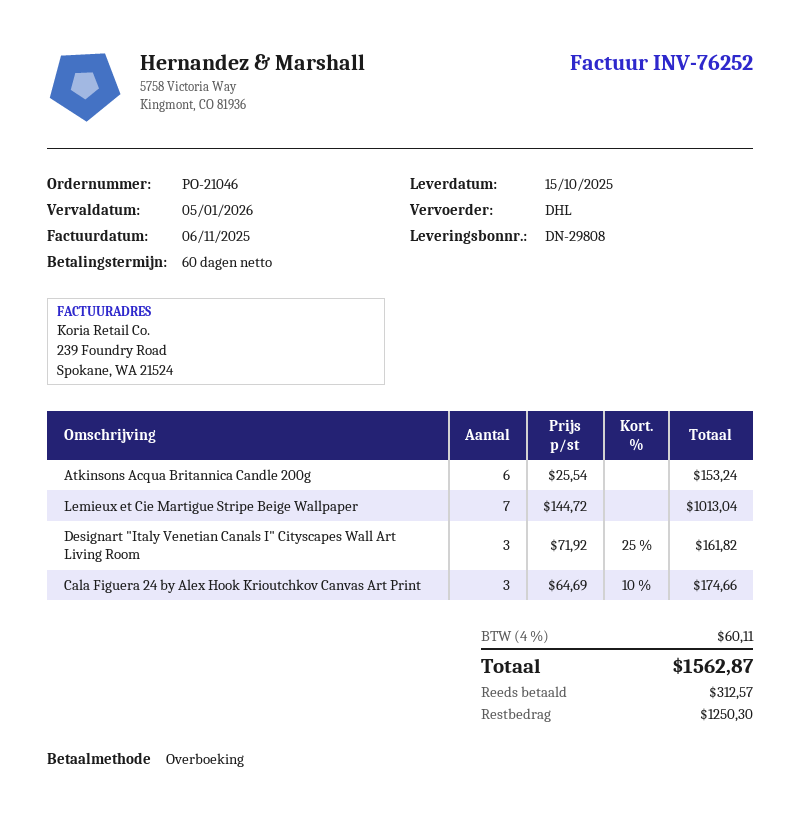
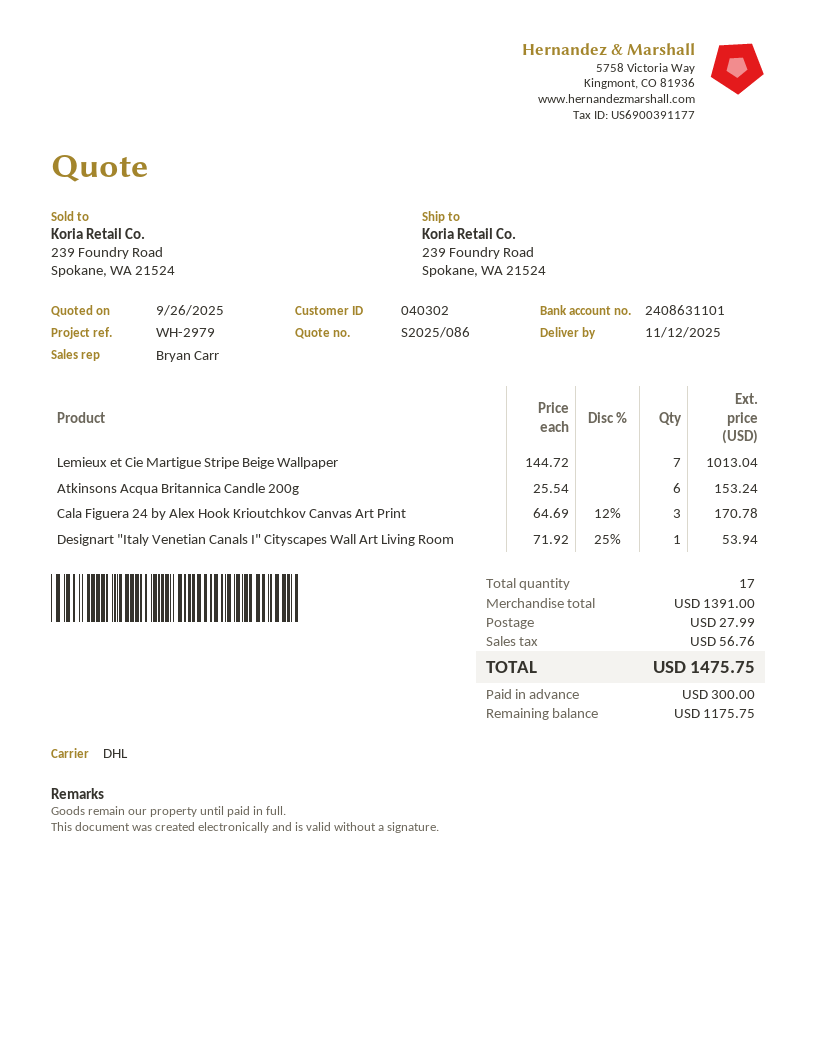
delivery date: 2025-10-15 -> 2025-11-12
Designart "Italy Venetian Canals I" Cityscapes Wall Art Living Room: 3 x 71.92 - 25% = 161.82 -> 1 x 71.92 - 25% = 53.94
Cala Figuera 24 by Alex Hook Krioutchkov Canvas Art Print: 3 x 64.69 - 10% = 174.66 -> 3 x 64.69 - 12% = 170.78
shipping: none -> 27.99
tax: 60.11 -> 56.76
total: 1562.87 -> 1475.75
deposit: 312.57 -> 300.00
balance: 1250.30 -> 1175.75

